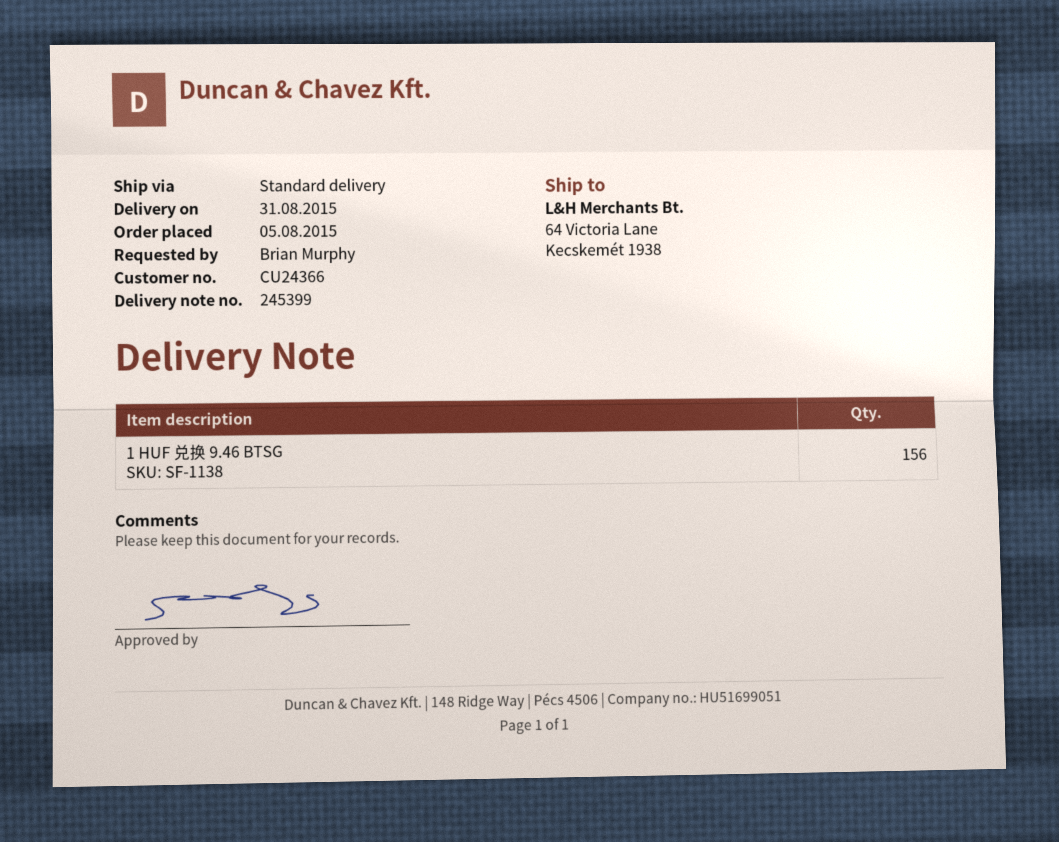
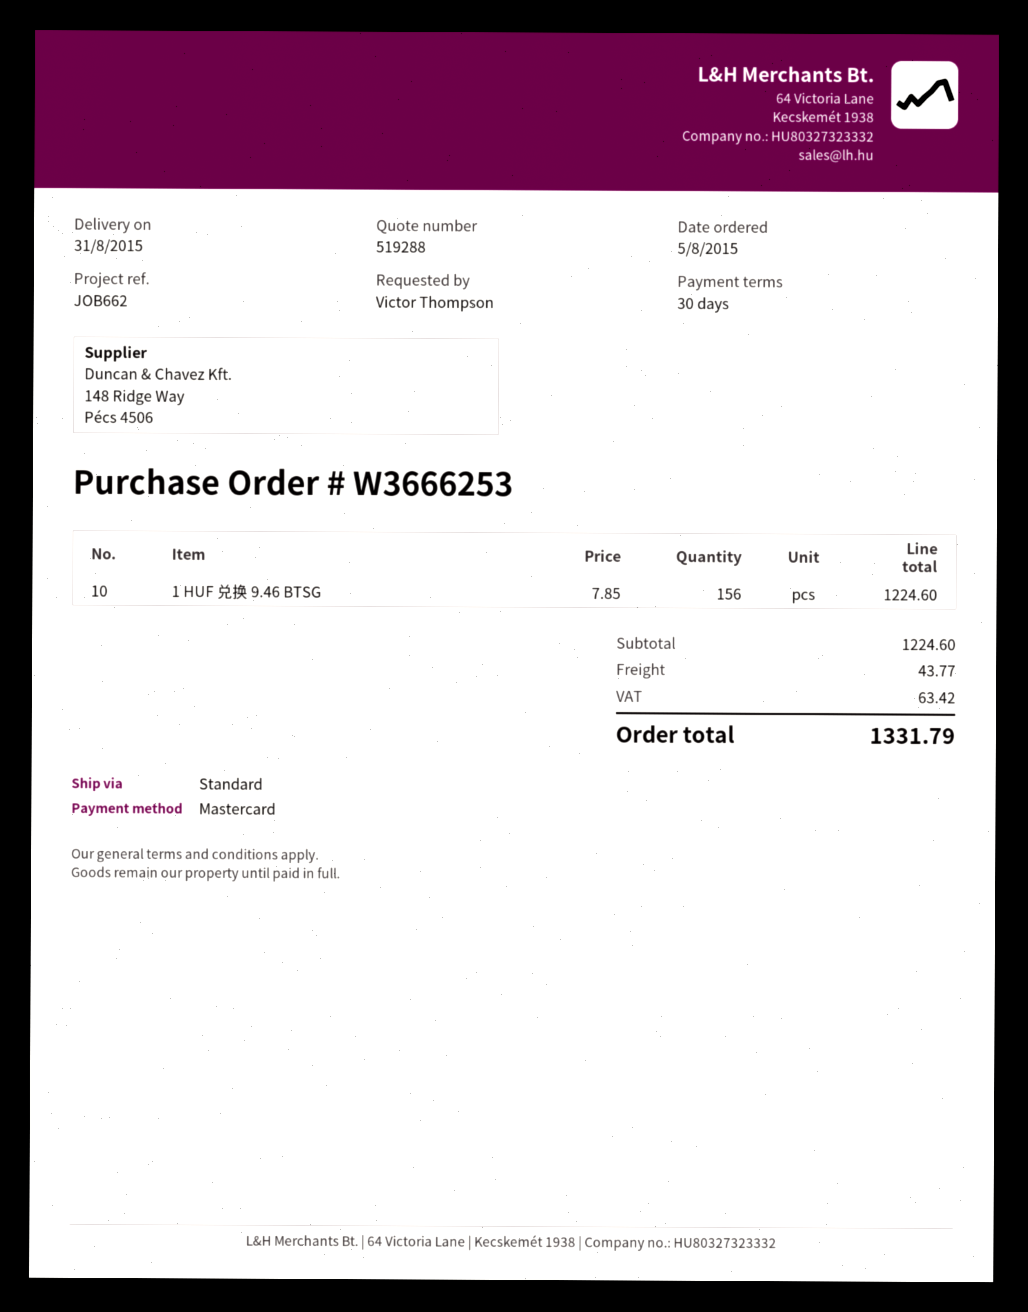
ordered by: Brian Murphy -> Victor Thompson

